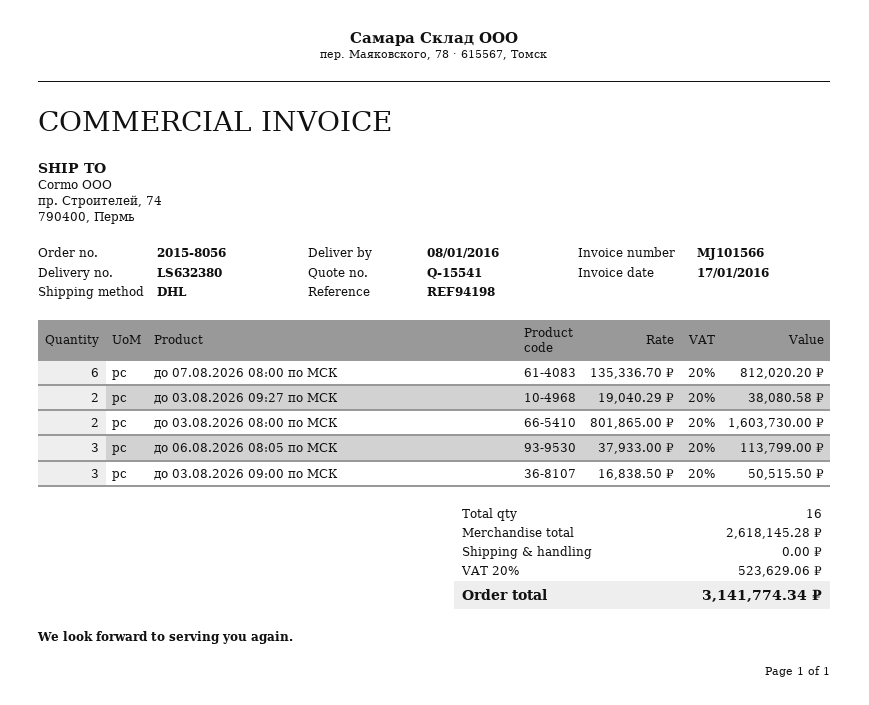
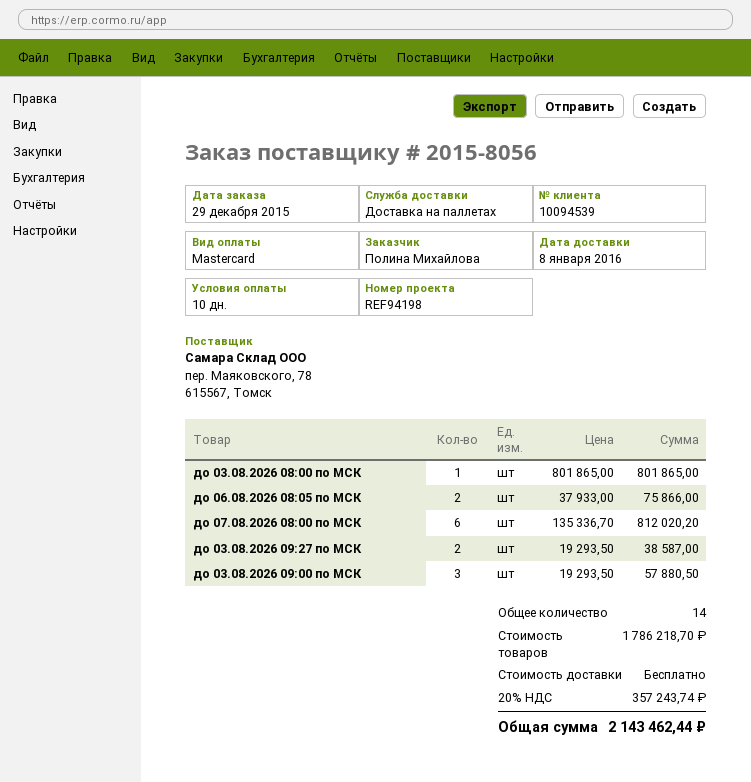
shipping method: DHL -> pallet freight
до 03.08.2026 09:27 по МСК: 2 x 19040.29 = 38080.58 -> 2 x 19293.50 = 38587.00
до 03.08.2026 08:00 по МСК: 2 x 801865.00 = 1603730.00 -> 1 x 801865.00 = 801865.00
до 06.08.2026 08:05 по МСК: 3 x 37933.00 = 113799.00 -> 2 x 37933.00 = 75866.00
до 03.08.2026 09:00 по МСК: 3 x 16838.50 = 50515.50 -> 3 x 19293.50 = 57880.50
total quantity: 16 -> 14
subtotal: 2618145.28 -> 1786218.70
tax: 20% = 523629.06 -> 20% = 357243.74
total: 3141774.34 -> 2143462.44

